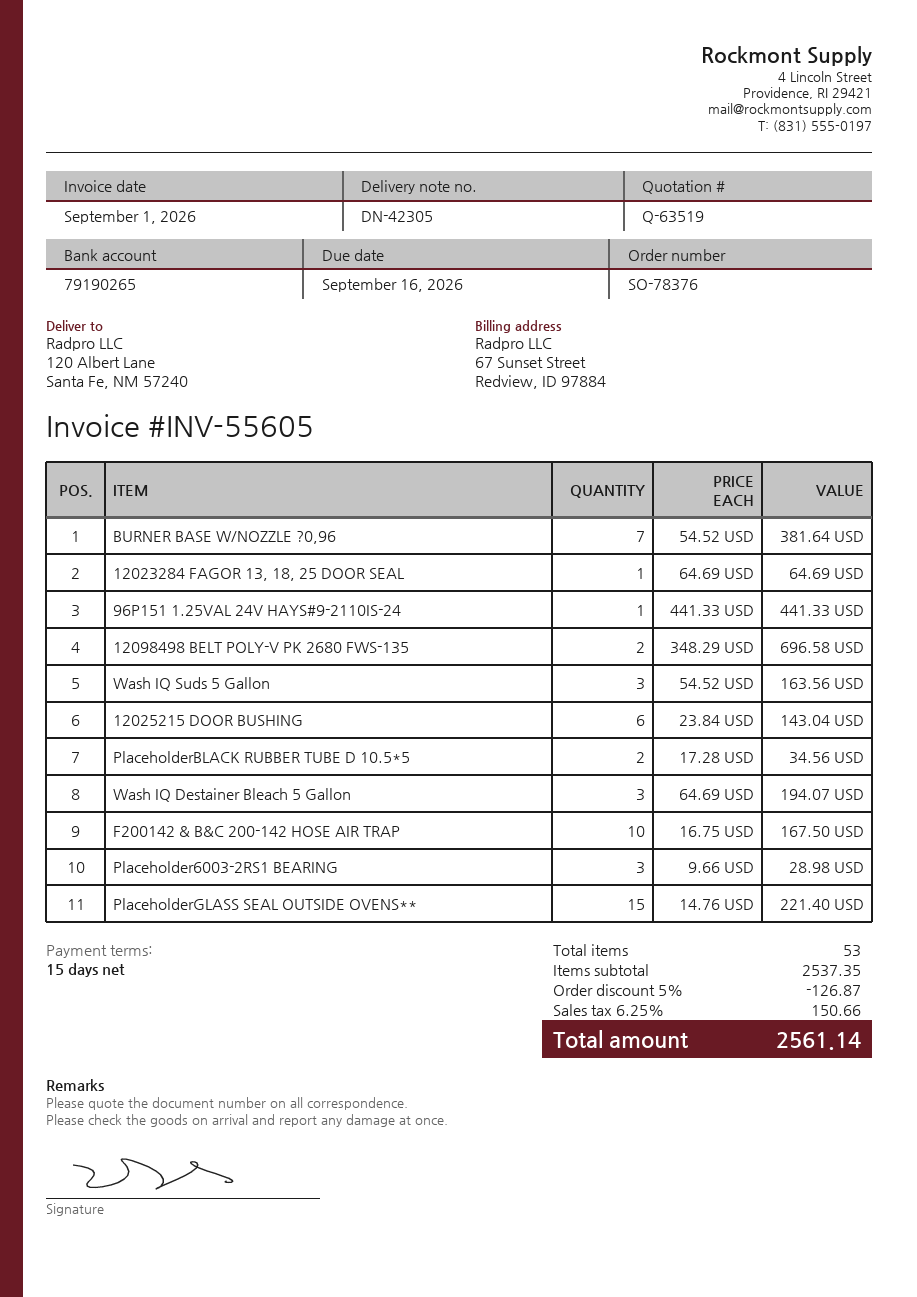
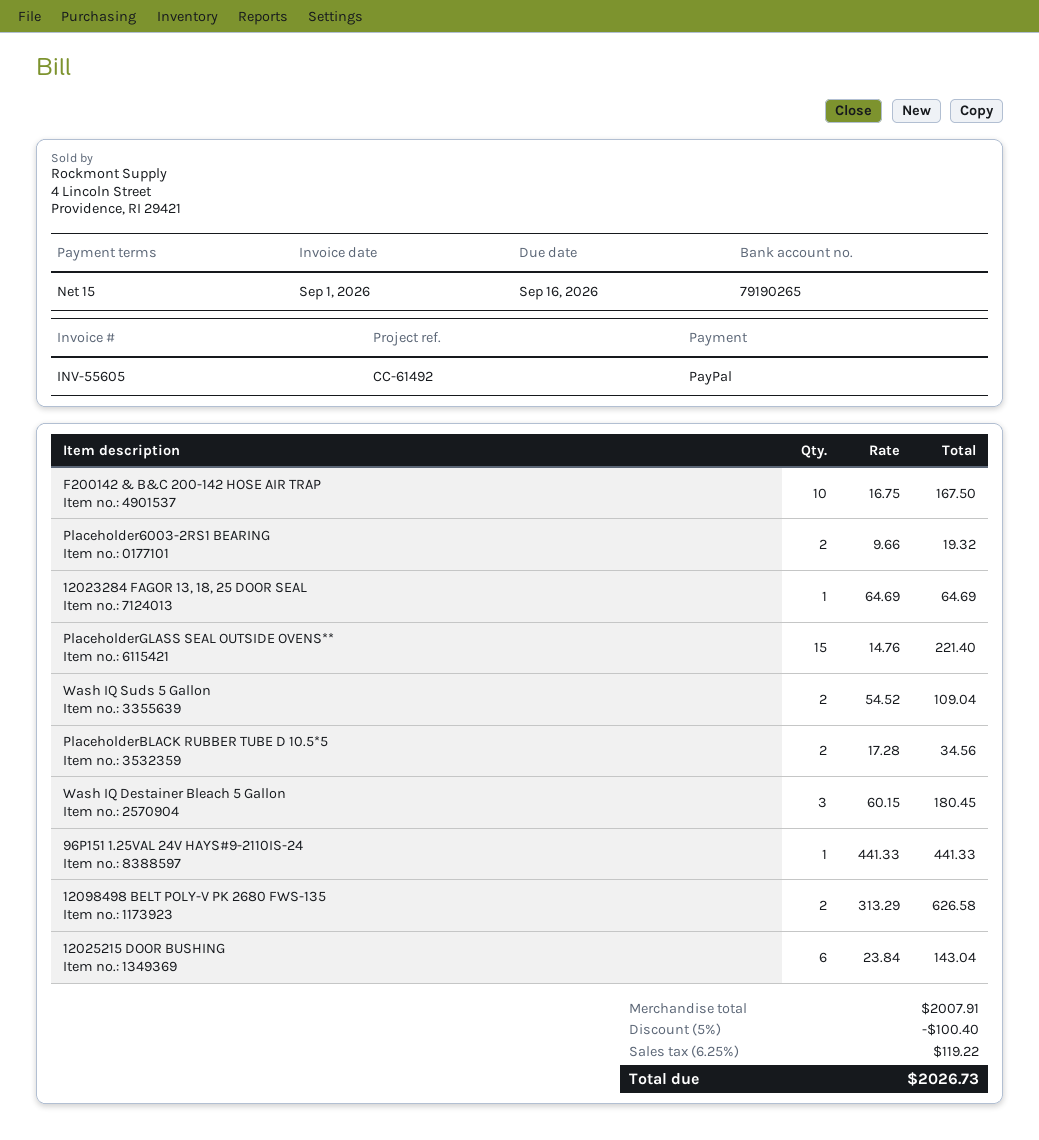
BURNER BASE W/NOZZLE ?0,96: 7 x 54.52 = 381.64 -> none
12098498 BELT POLY-V PK 2680 FWS-135: 2 x 348.29 = 696.58 -> 2 x 313.29 = 626.58
Wash IQ Suds 5 Gallon: 3 x 54.52 = 163.56 -> 2 x 54.52 = 109.04
Wash IQ Destainer Bleach 5 Gallon: 3 x 64.69 = 194.07 -> 3 x 60.15 = 180.45
Placeholder6003-2RS1 BEARING: 3 x 9.66 = 28.98 -> 2 x 9.66 = 19.32
subtotal: 2537.35 -> 2007.91
discount: 5% = 126.87 -> 5% = 100.40
tax: 6.25% = 150.66 -> 6.25% = 119.22
total: 2561.14 -> 2026.73

